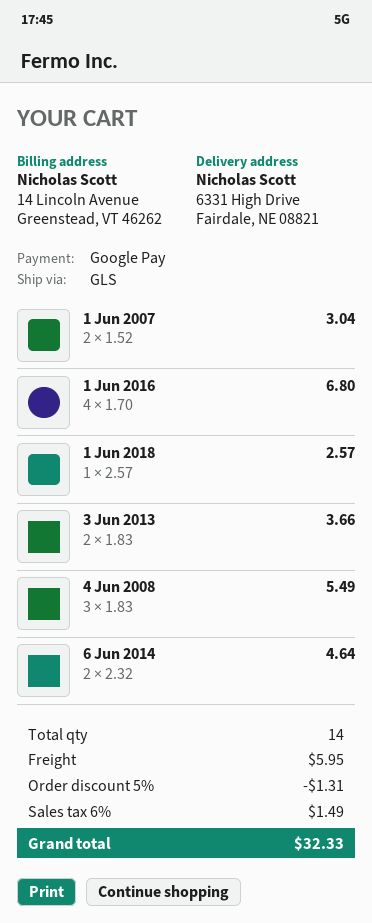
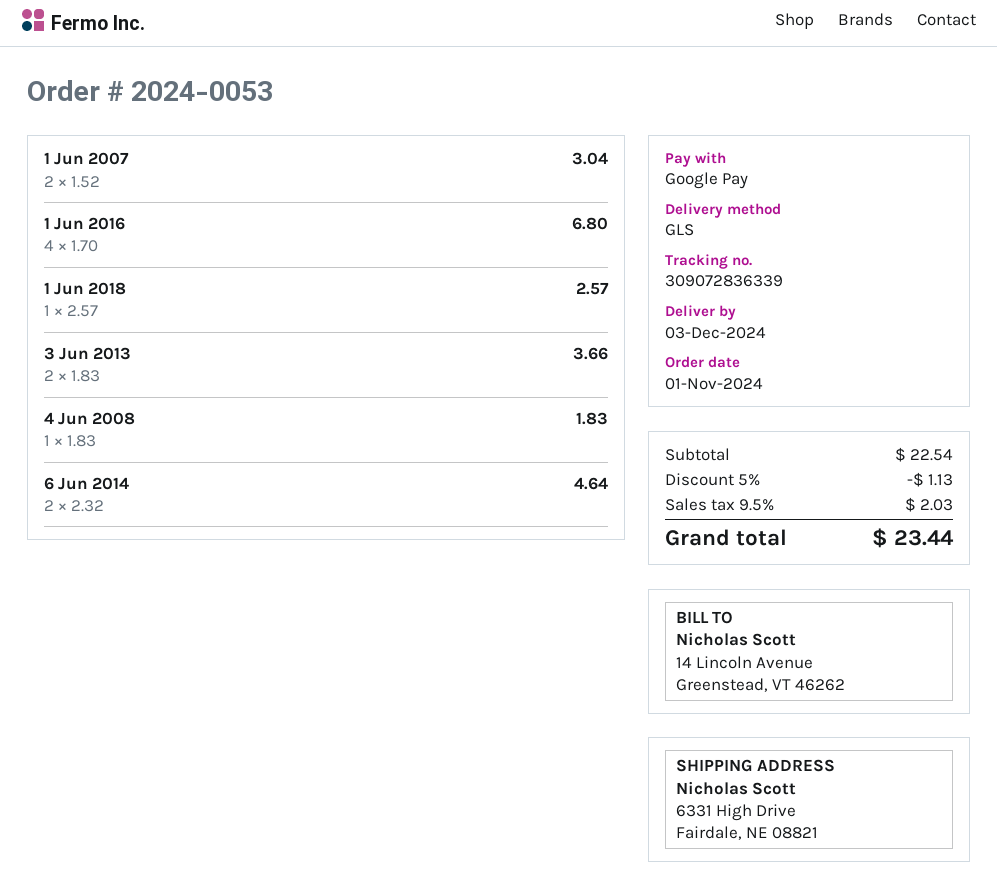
4 Jun 2008: 3 x 1.83 = 5.49 -> 1 x 1.83 = 1.83
discount: 5% = 1.31 -> 5% = 1.13
shipping: 5.95 -> none
tax: 6% = 1.49 -> 9.5% = 2.03
total: 32.33 -> 23.44

